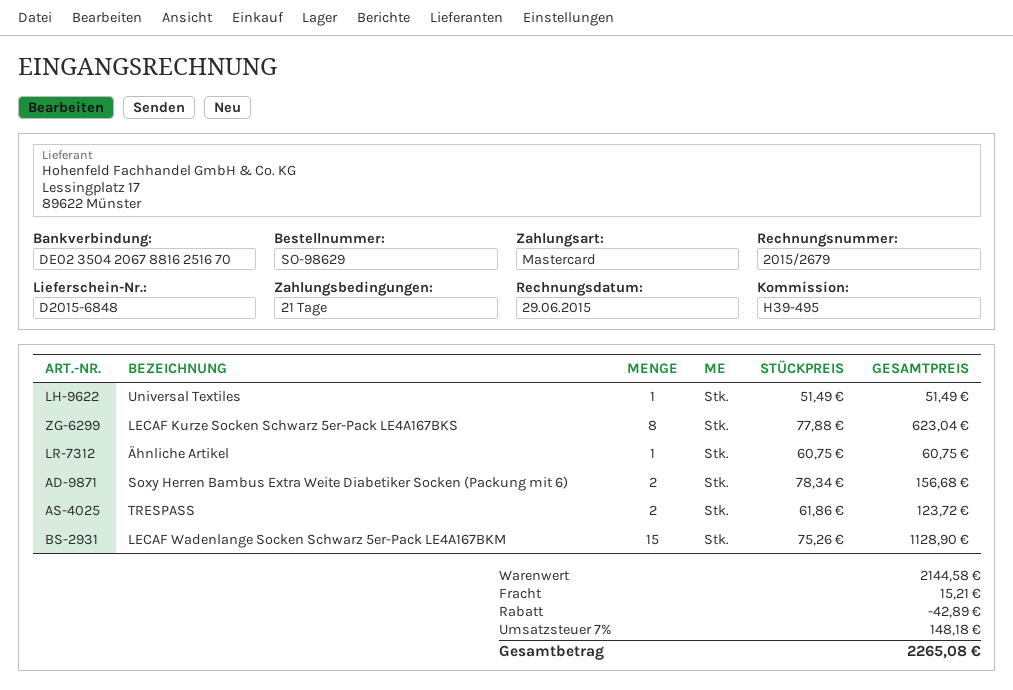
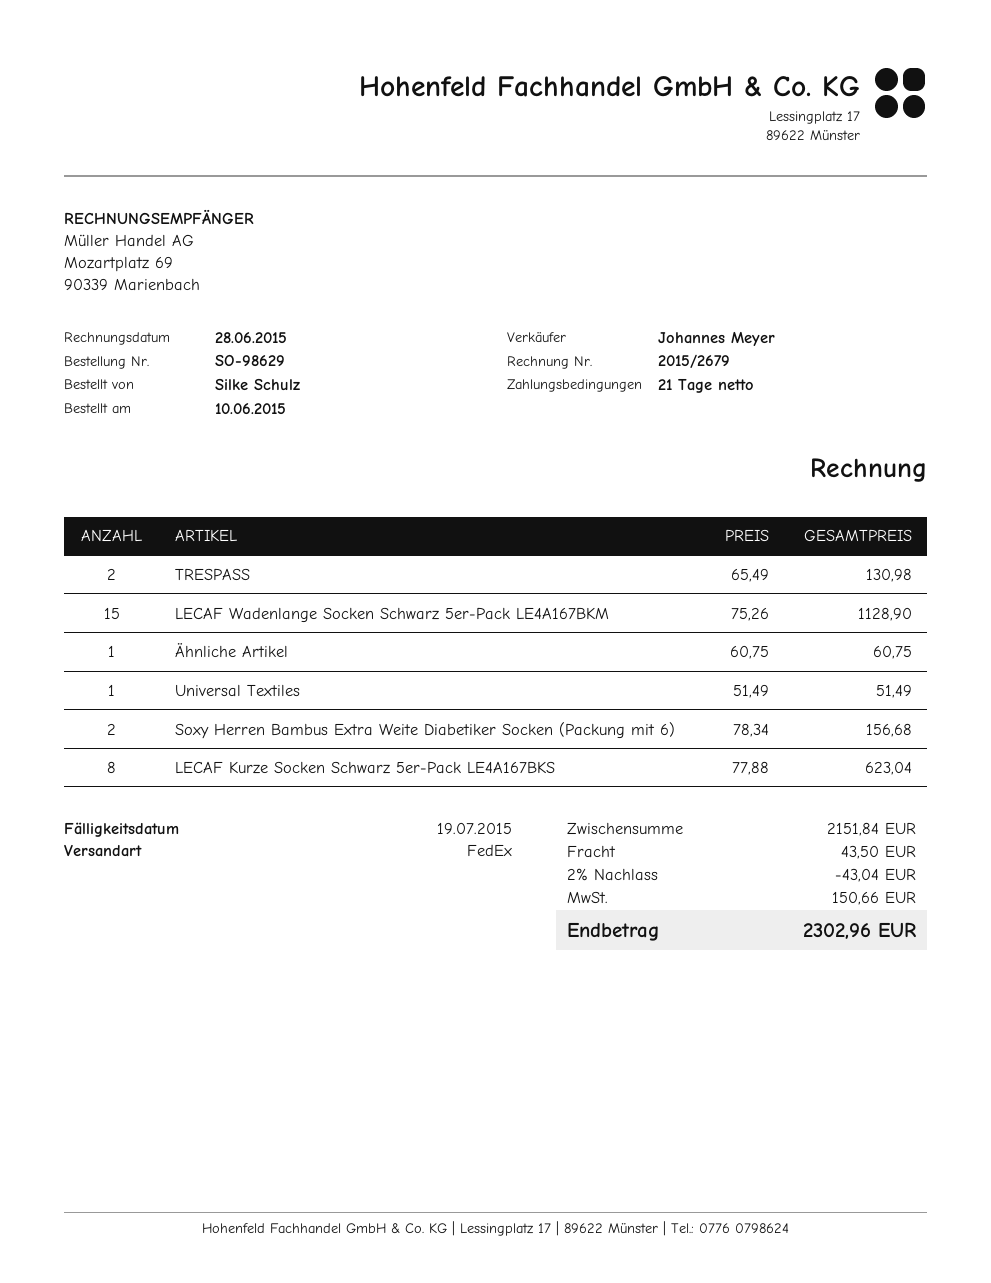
invoice date: 2015-06-29 -> 2015-06-28
TRESPASS: 2 x 61.86 = 123.72 -> 2 x 65.49 = 130.98
subtotal: 2144.58 -> 2151.84
discount: 42.89 -> 43.04
shipping: 15.21 -> 43.50
tax: 148.18 -> 150.66
total: 2265.08 -> 2302.96

